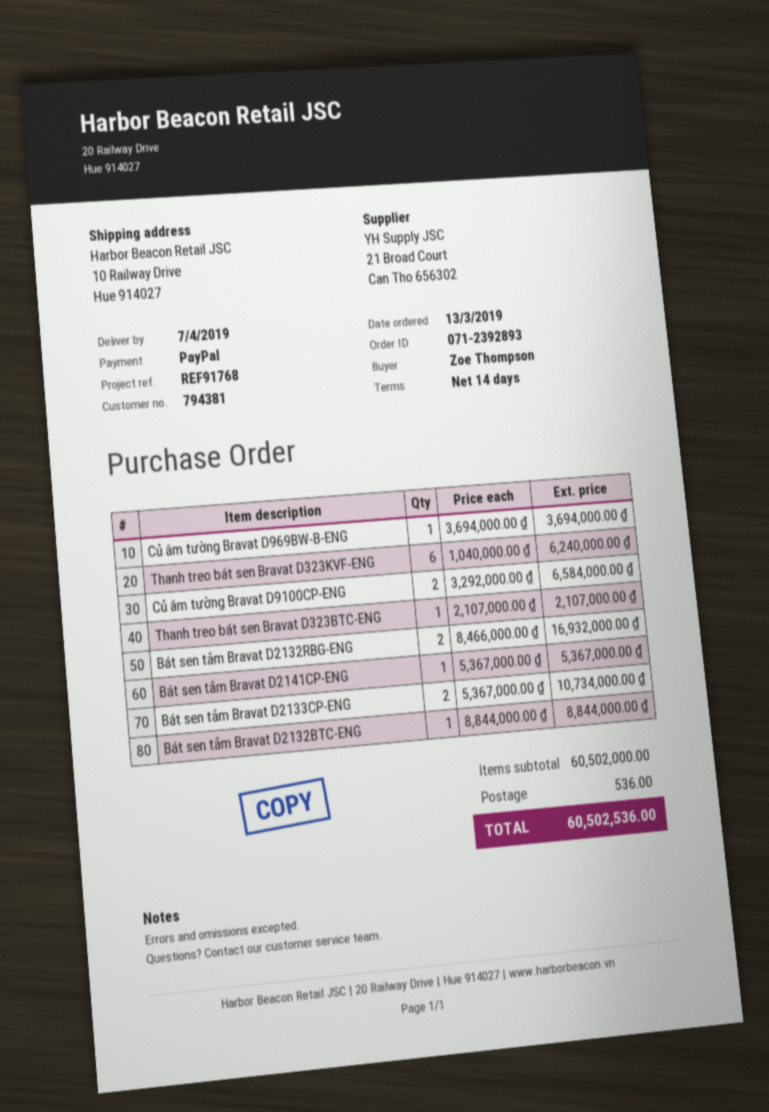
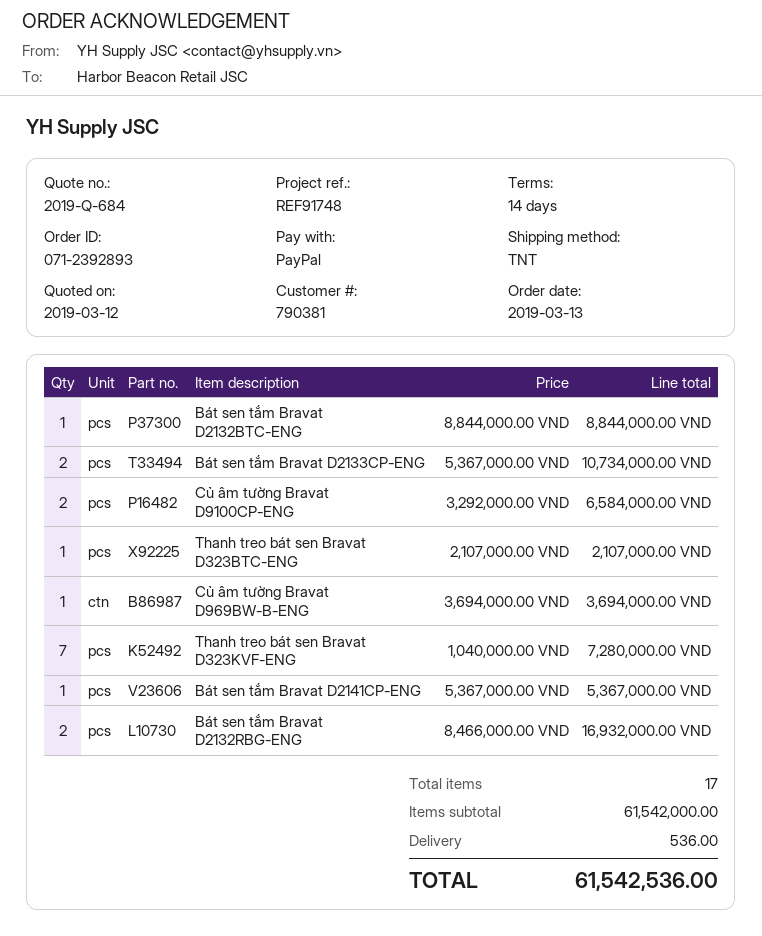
customer number: 794381 -> 790381
reference: REF91768 -> REF91748
Thanh treo bát sen Bravat D323KVF-ENG: 6 x 1040000.00 = 6240000.00 -> 7 x 1040000.00 = 7280000.00
subtotal: 60502000.00 -> 61542000.00
total: 60502536.00 -> 61542536.00

